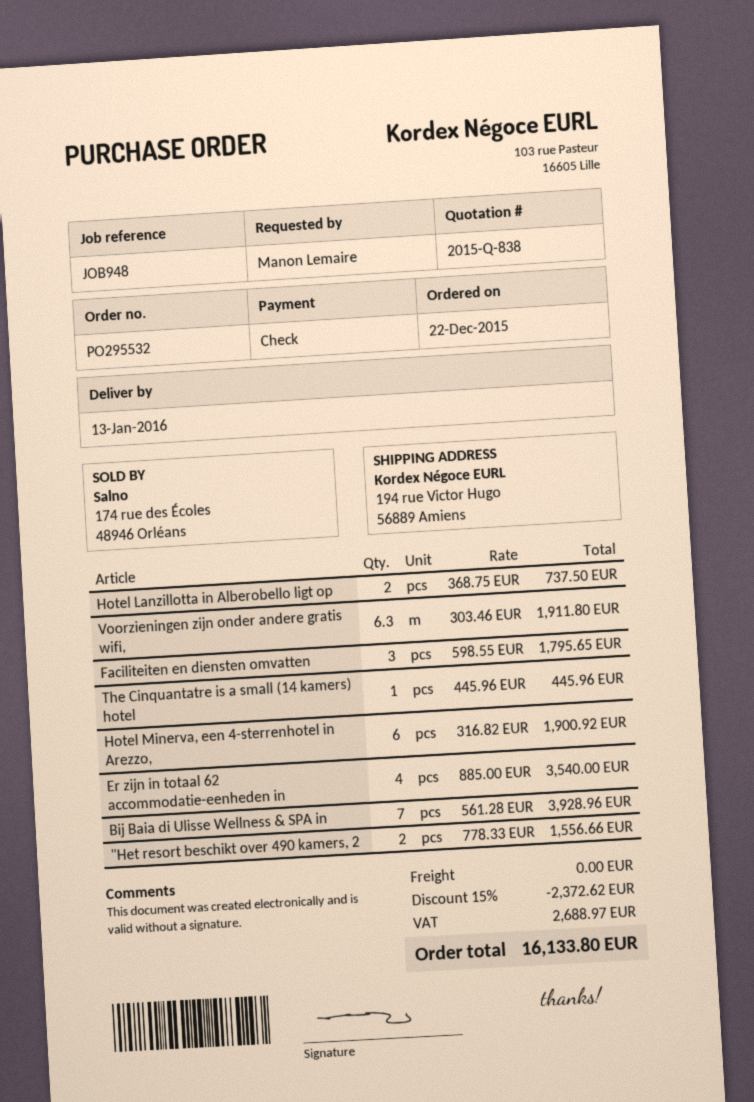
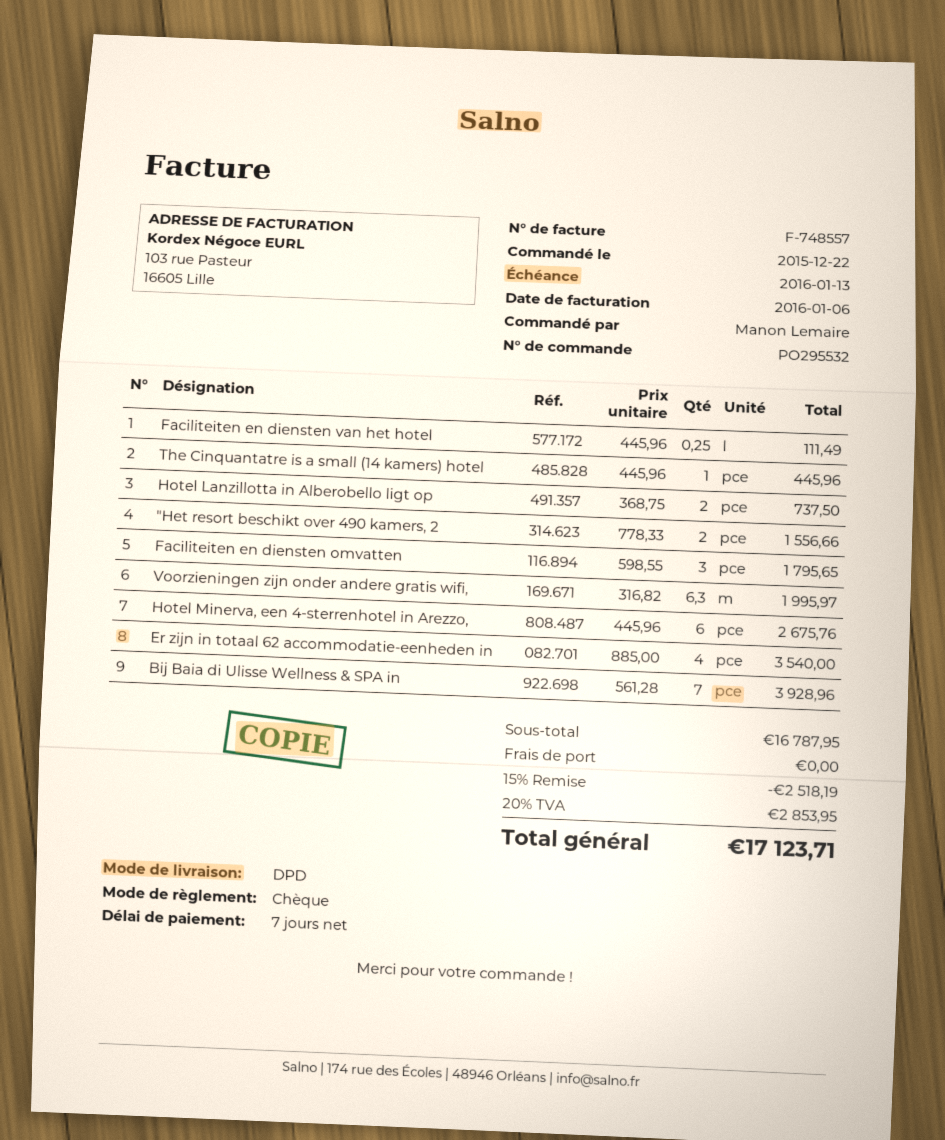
Voorzieningen zijn onder andere gratis wifi,: 6.3 x 303.46 = 1911.80 -> 6.3 x 316.82 = 1995.97
Hotel Minerva, een 4-sterrenhotel in Arezzo,: 6 x 316.82 = 1900.92 -> 6 x 445.96 = 2675.76
Faciliteiten en diensten van het hotel: none -> 0.25 x 445.96 = 111.49
discount: 15% = 2372.62 -> 15% = 2518.19
tax: 2688.97 -> 2853.95
total: 16133.80 -> 17123.71

